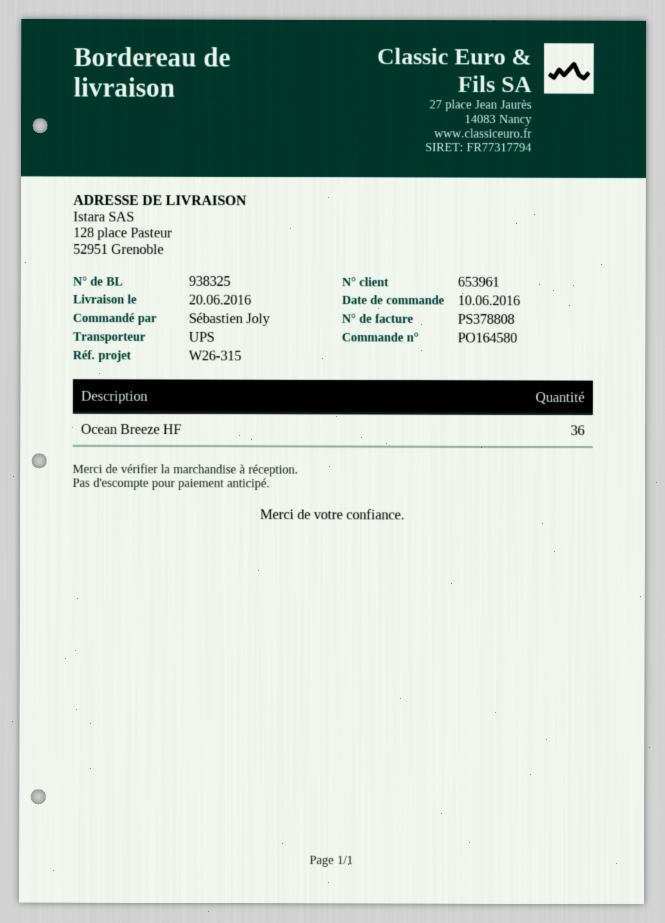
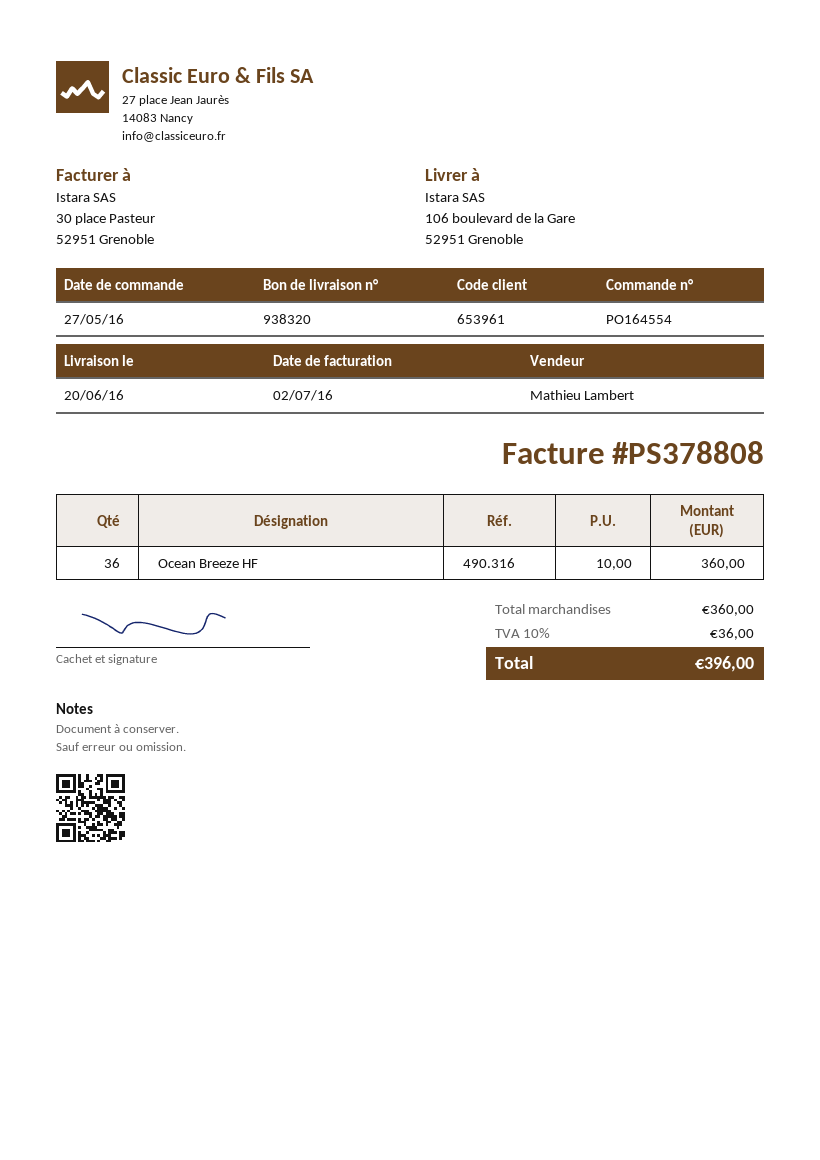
order number: PO164580 -> PO164554
order date: 2016-06-10 -> 2016-05-27
delivery note number: 938325 -> 938320
ship to: 128 place Pasteur, 52951 Grenoble -> 106 boulevard de la Gare, 52951 Grenoble

